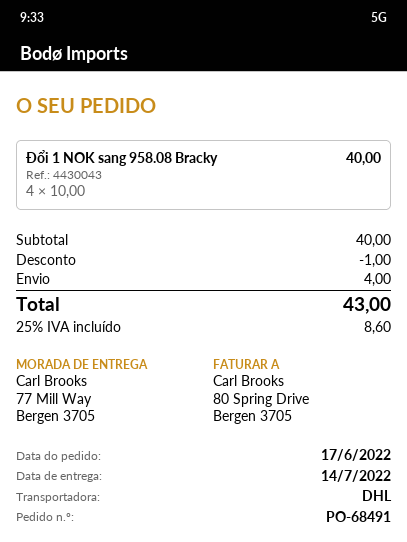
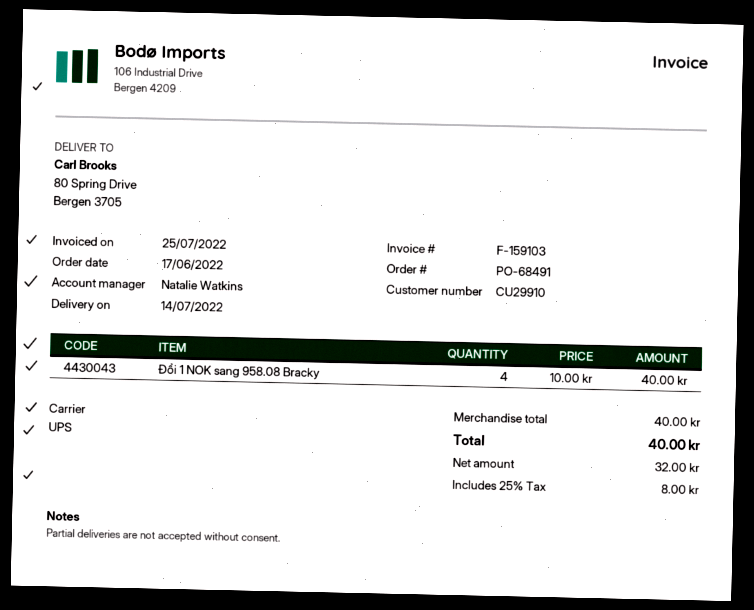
shipping method: DHL -> UPS
ship to: 77 Mill Way, Bergen 3705 -> 80 Spring Drive, Bergen 3705
discount: 1.00 -> none
shipping: 4.00 -> none
tax: 25% = 8.60 -> 25% = 8.00
total: 43.00 -> 40.00

